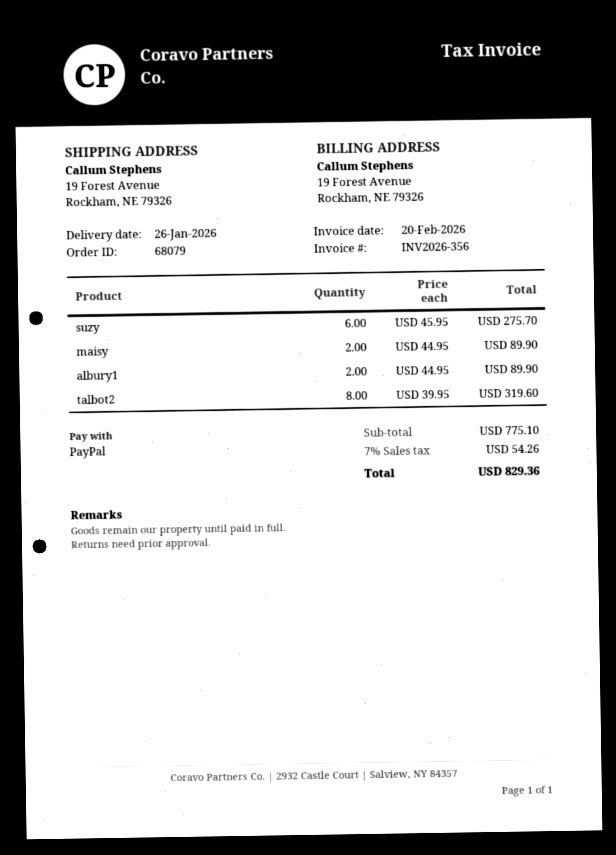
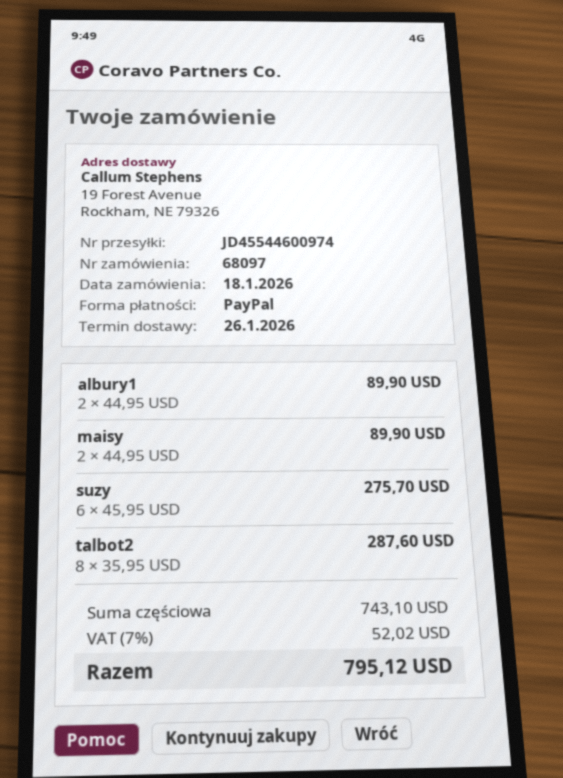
order number: 68079 -> 68097
talbot2: 8 x 39.95 = 319.60 -> 8 x 35.95 = 287.60
subtotal: 775.10 -> 743.10
tax: 7% = 54.26 -> 7% = 52.02
total: 829.36 -> 795.12

